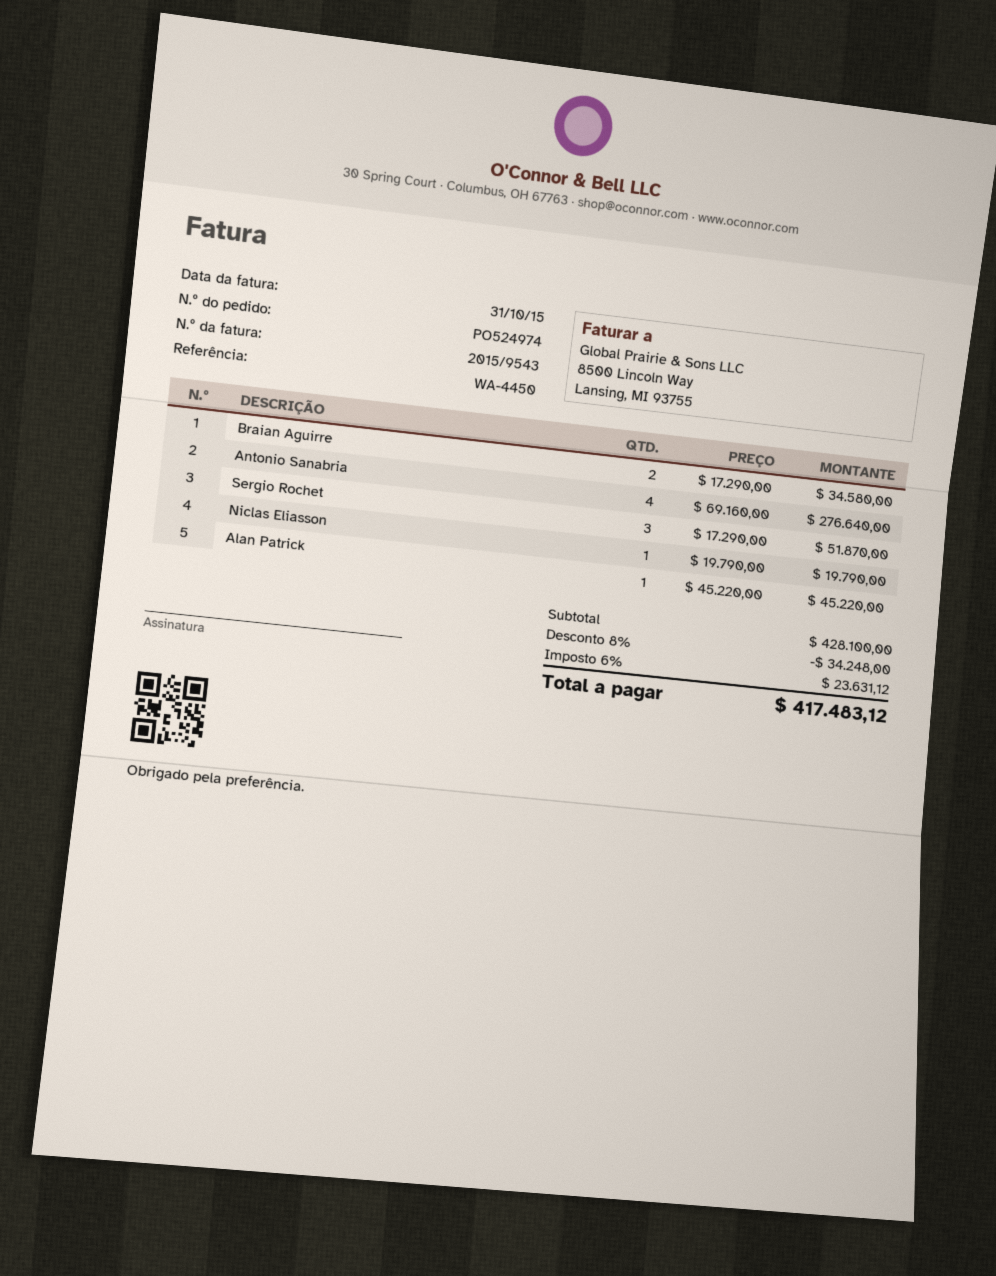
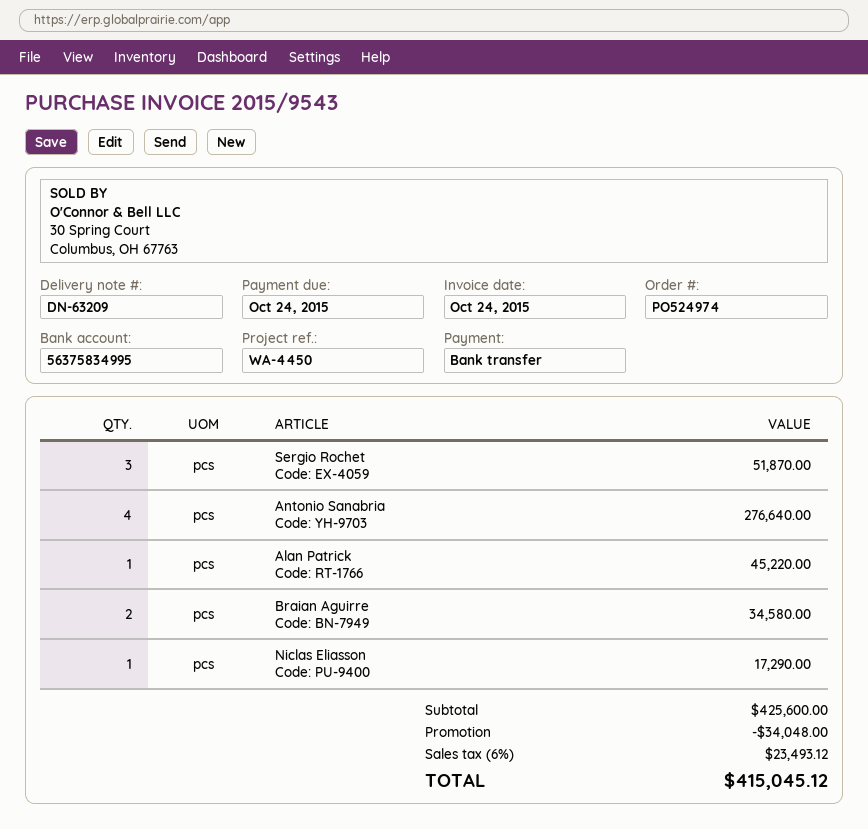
invoice date: 2015-10-31 -> 2015-10-24
Niclas Eliasson: 1 for 19790.00 -> 1 for 17290.00
subtotal: 428100.00 -> 425600.00
discount: 34248.00 -> 34048.00
tax: 6% = 23631.12 -> 6% = 23493.12
total: 417483.12 -> 415045.12

